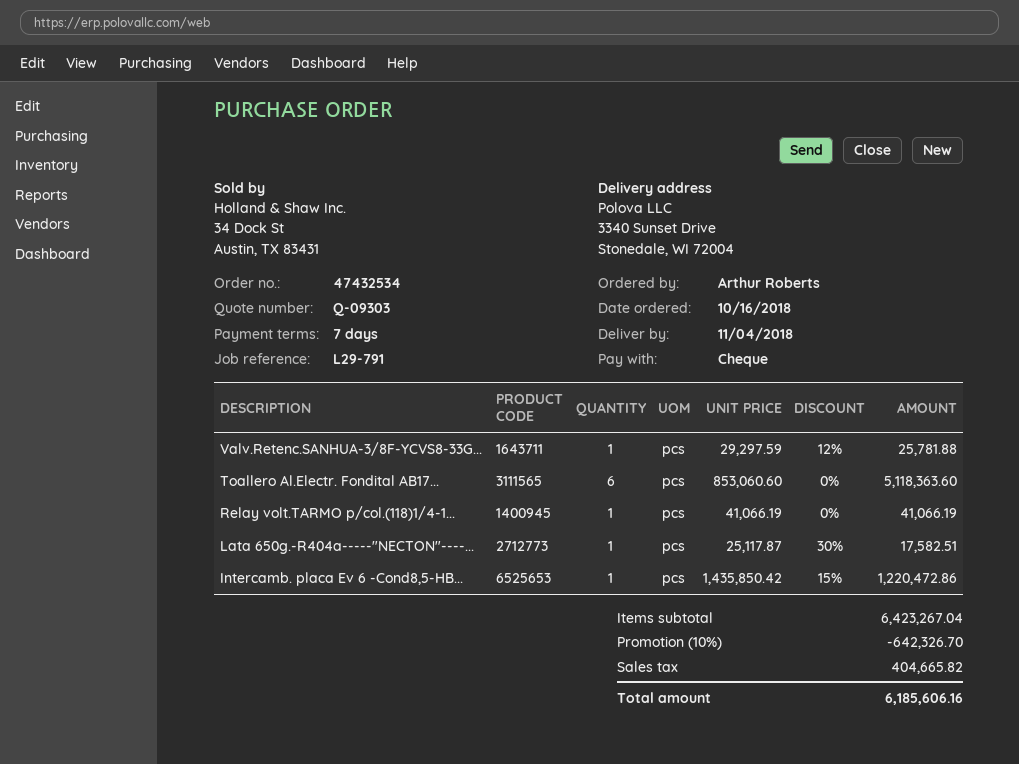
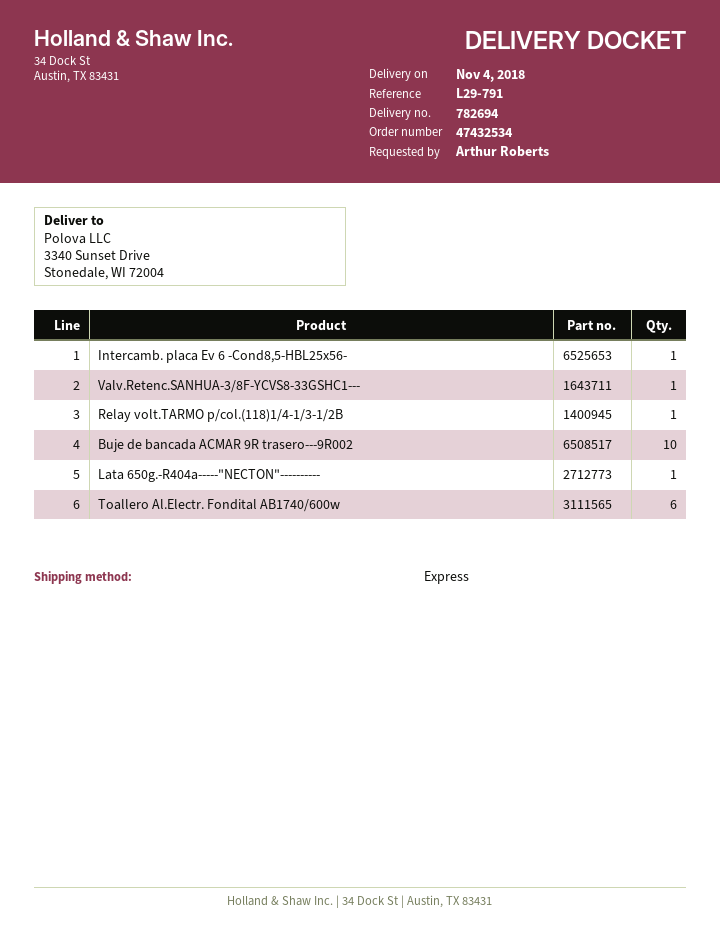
Buje de bancada ACMAR 9R trasero---9R002: none -> 10

